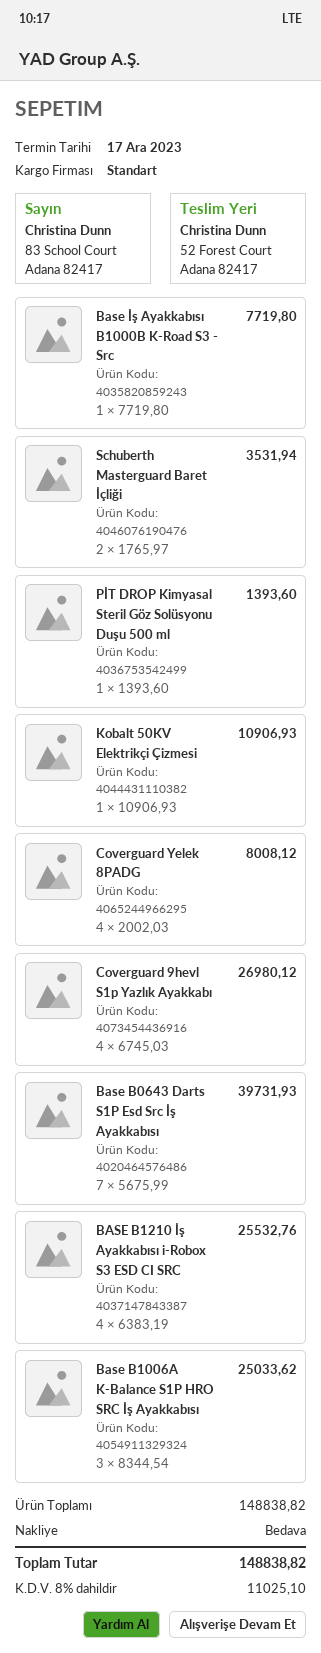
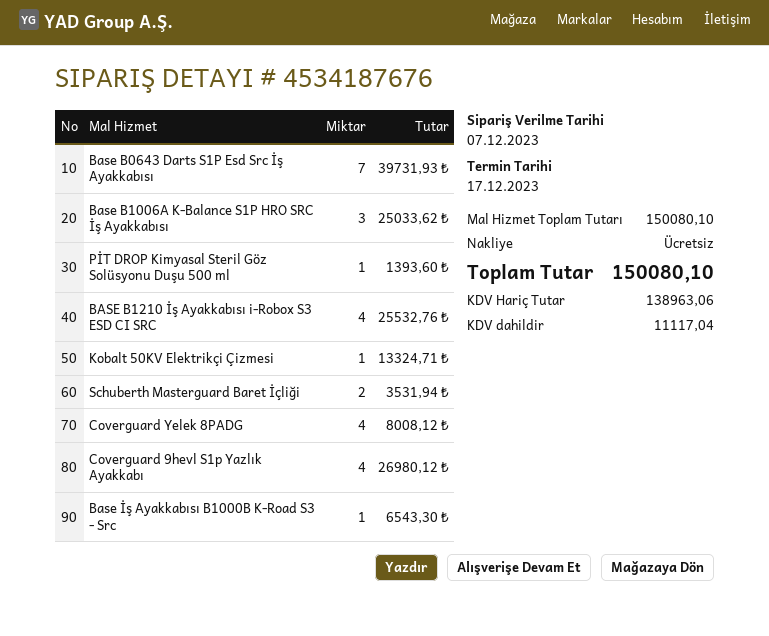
Base İş Ayakkabısı B1000B K-Road S3 - Src: 1 for 7719.80 -> 1 for 6543.30
Kobalt 50KV Elektrikçi Çizmesi: 1 for 10906.93 -> 1 for 13324.71
subtotal: 148838.82 -> 150080.10
tax: 11025.10 -> 11117.04
total: 148838.82 -> 150080.10

